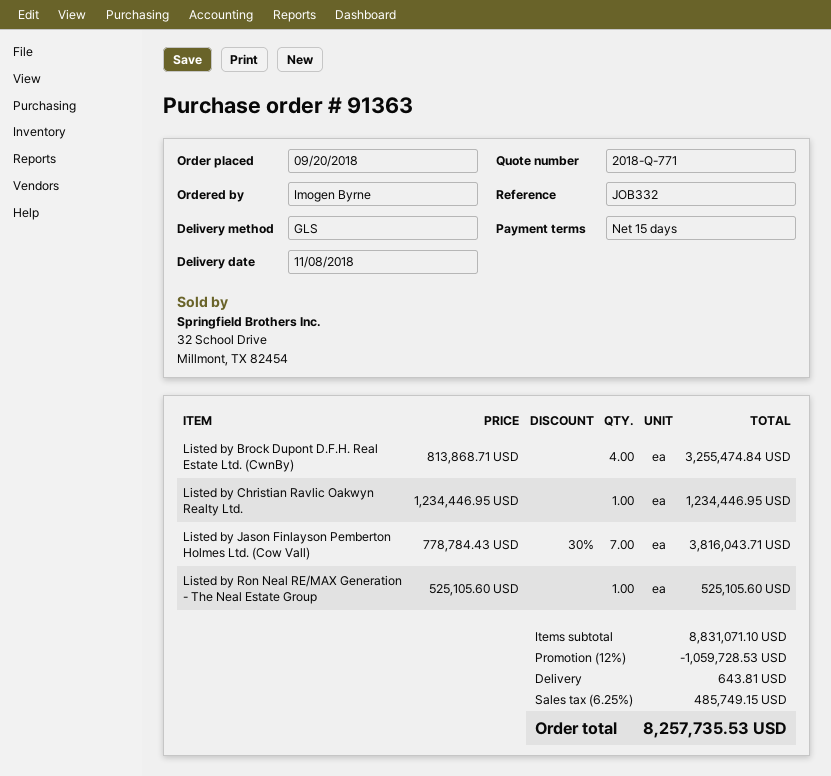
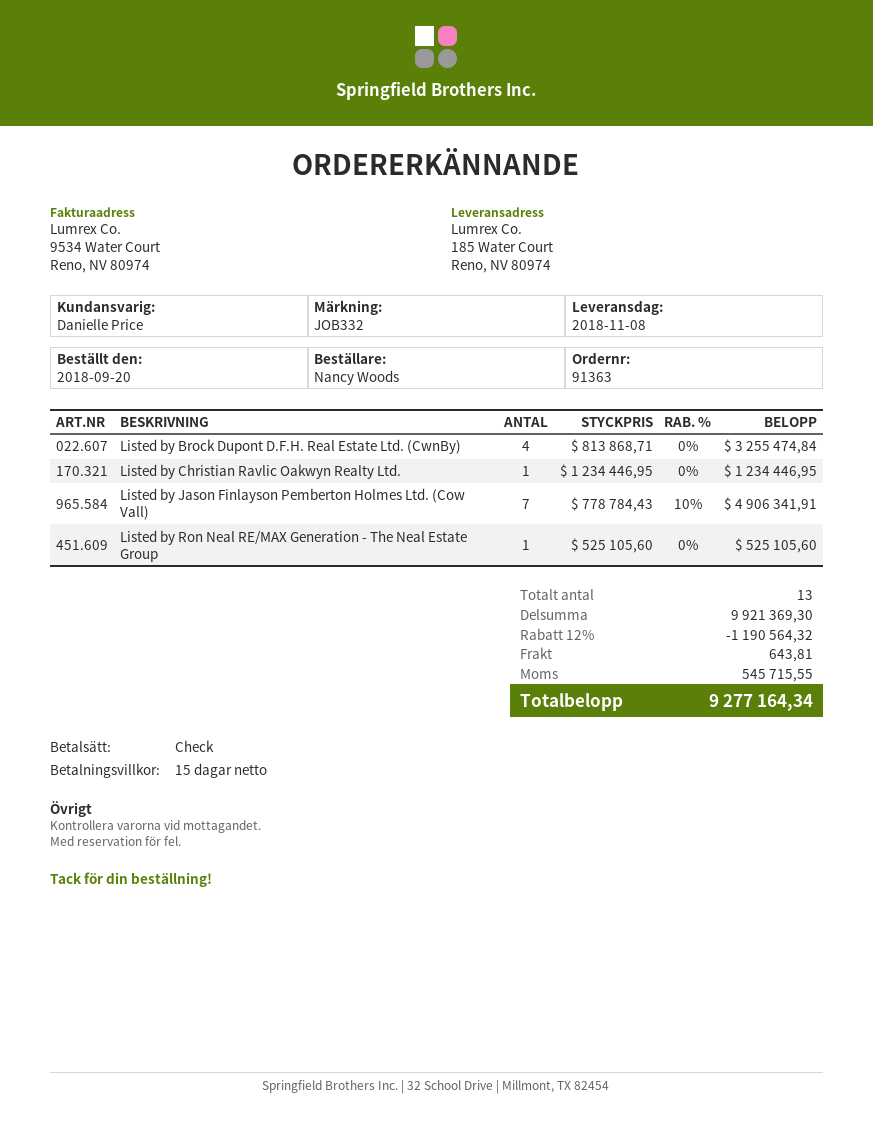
ordered by: Imogen Byrne -> Nancy Woods
Listed by Jason Finlayson Pemberton Holmes Ltd. (Cow Vall): 7 x 778784.43 - 30% = 3816043.71 -> 7 x 778784.43 - 10% = 4906341.91
subtotal: 8831071.10 -> 9921369.30
discount: 12% = 1059728.53 -> 12% = 1190564.32
tax: 485749.15 -> 545715.55
total: 8257735.53 -> 9277164.34

